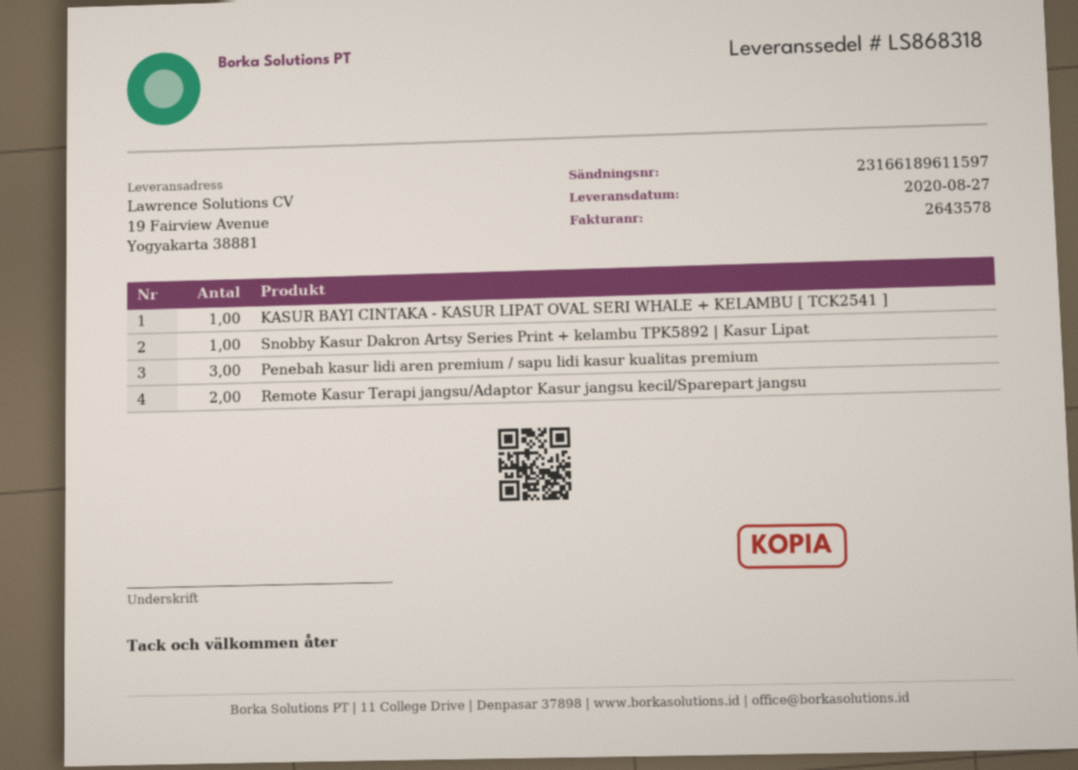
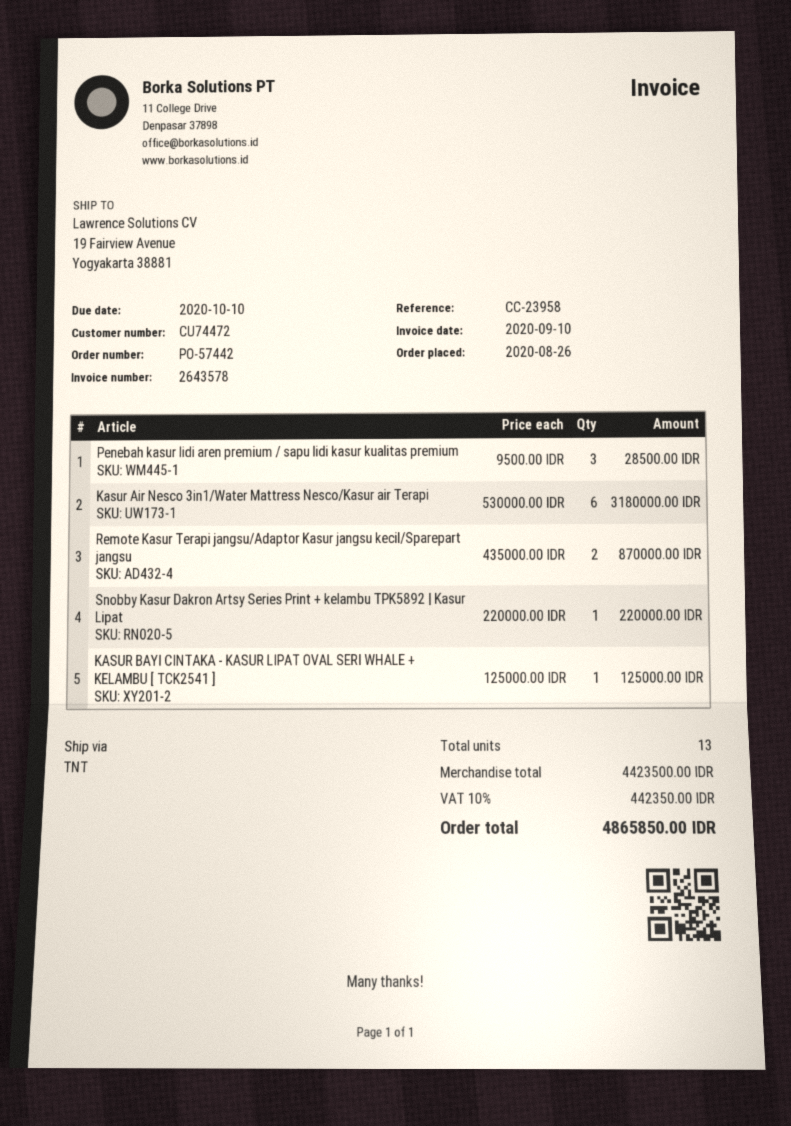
Kasur Air Nesco 3in1/Water Mattress Nesco/Kasur air Terapi: none -> 6

